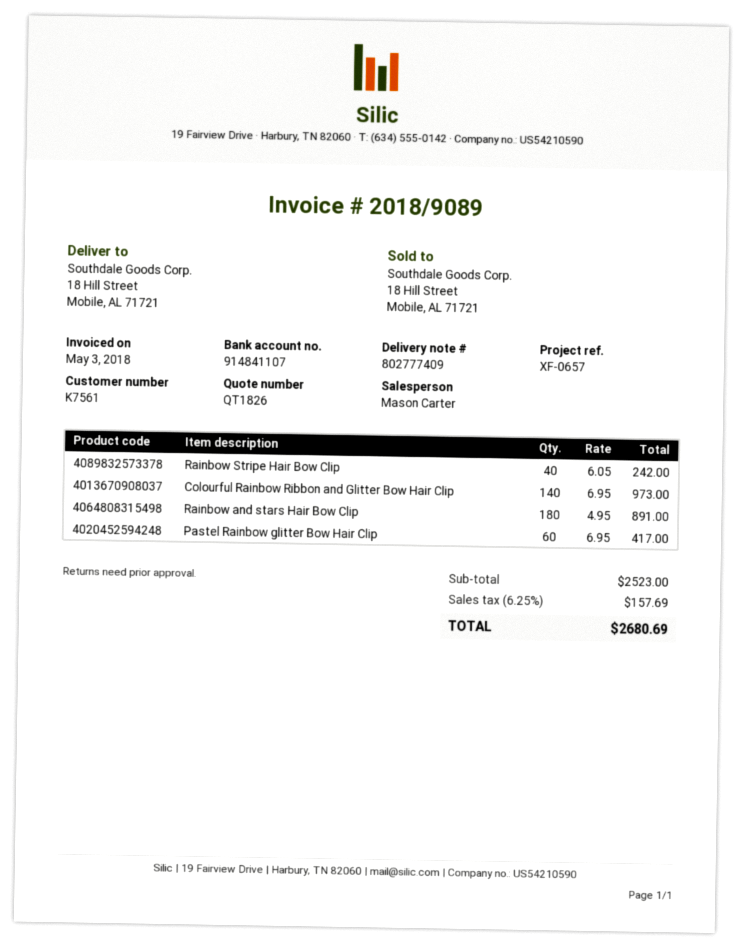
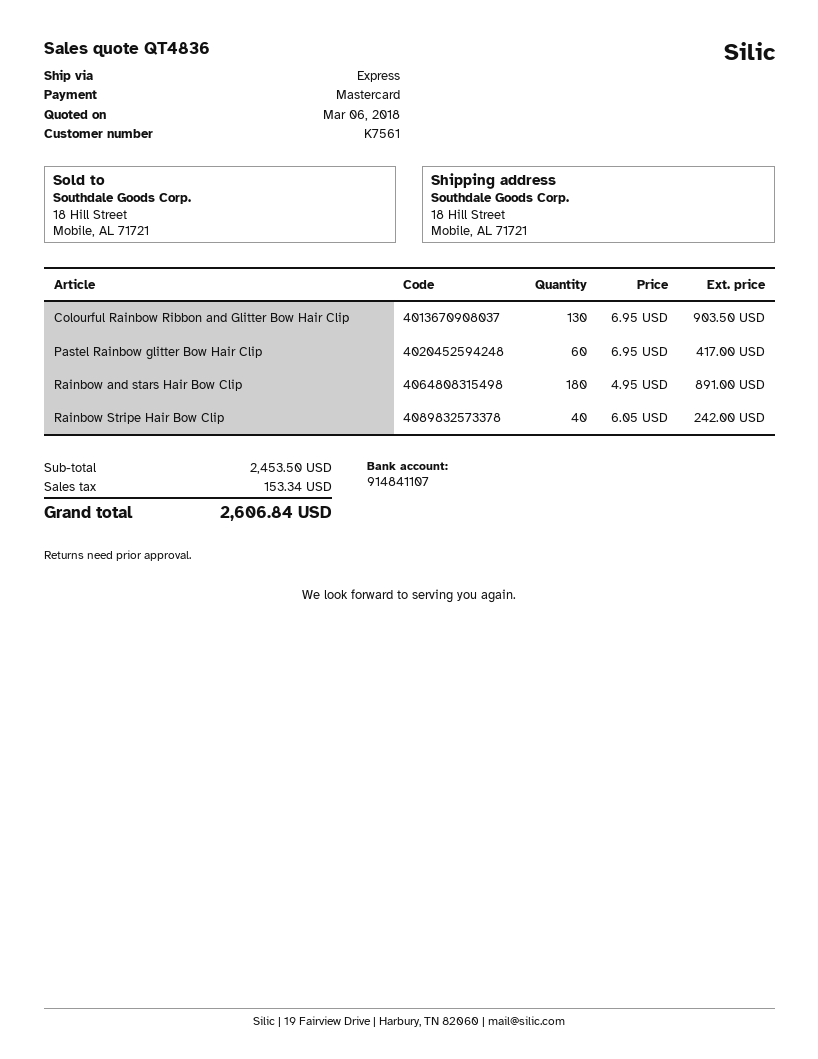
quote number: QT1826 -> QT4836
Colourful Rainbow Ribbon and Glitter Bow Hair Clip: 140 x 6.95 = 973.00 -> 130 x 6.95 = 903.50
subtotal: 2523.00 -> 2453.50
tax: 157.69 -> 153.34
total: 2680.69 -> 2606.84

